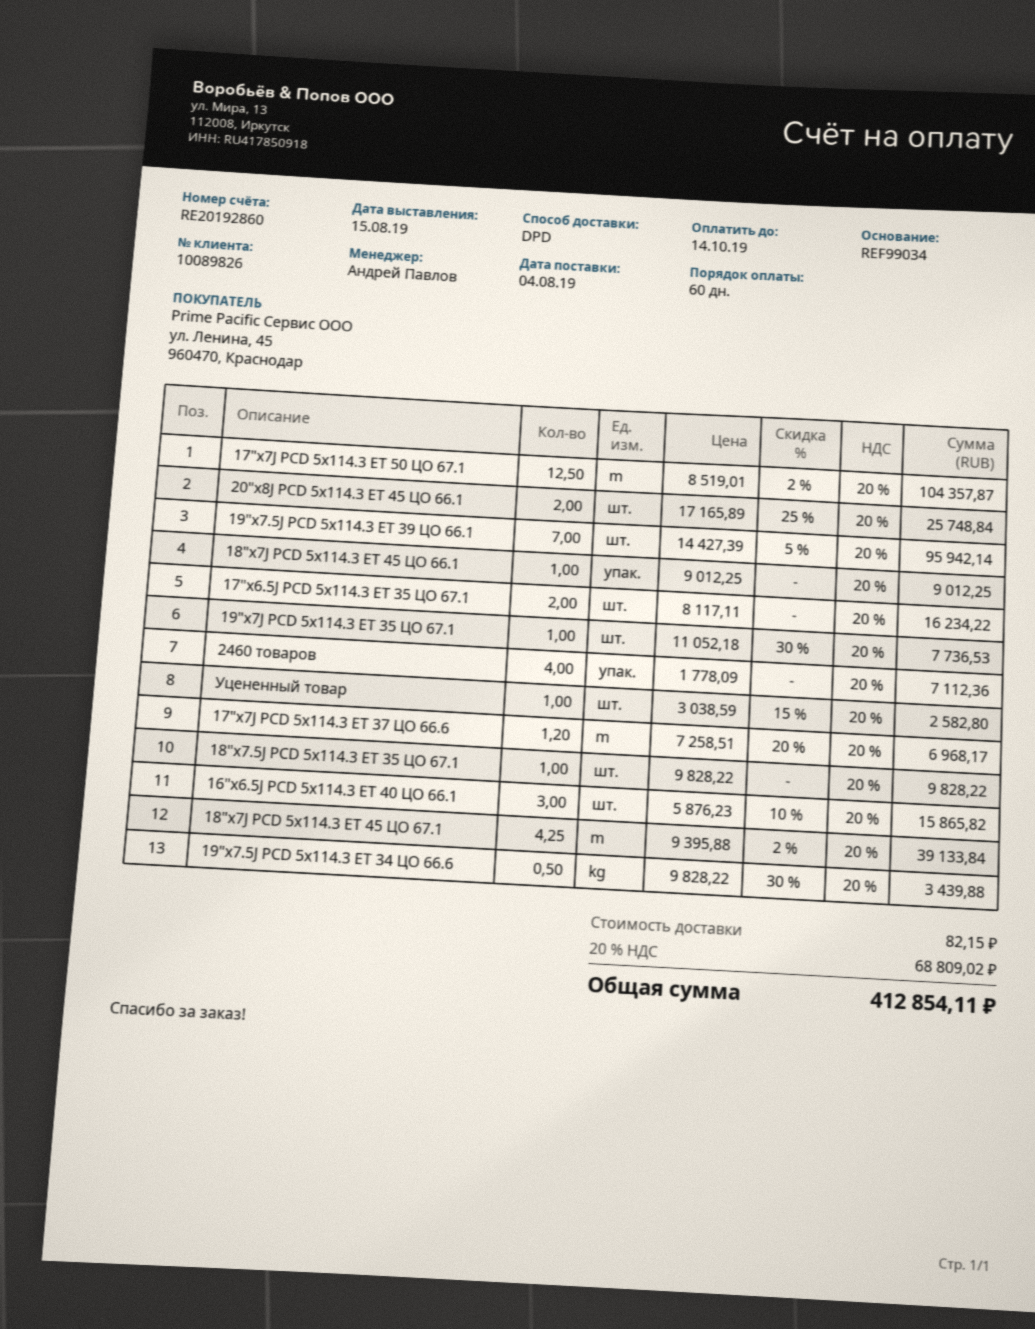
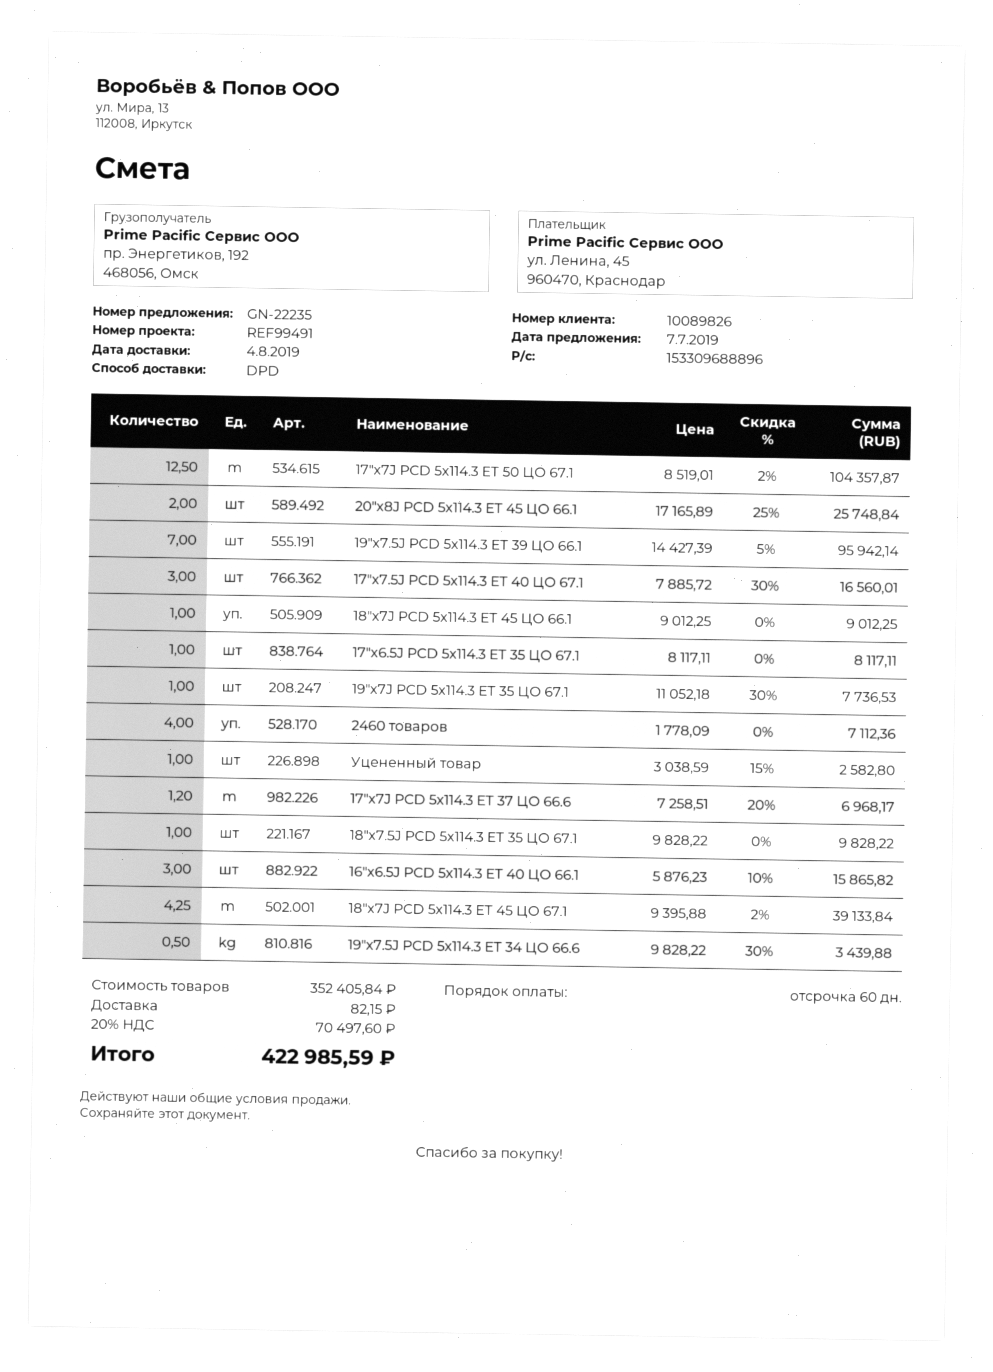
reference: REF99034 -> REF99491
17"x6.5J PCD 5x114.3 ЕТ 35 ЦО 67.1: 2 x 8117.11 = 16234.22 -> 1 x 8117.11 = 8117.11
17"x7.5J PCD 5x114.3 ЕТ 40 ЦО 67.1: none -> 3 x 7885.72 - 30% = 16560.01
tax: 20% = 68809.02 -> 20% = 70497.60
total: 412854.11 -> 422985.59

